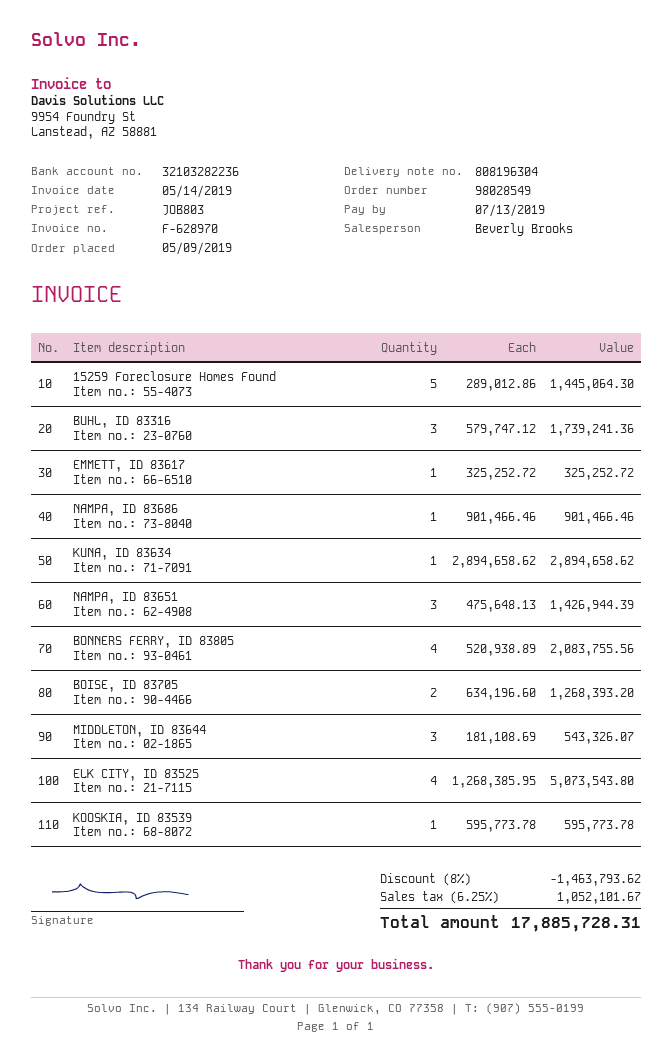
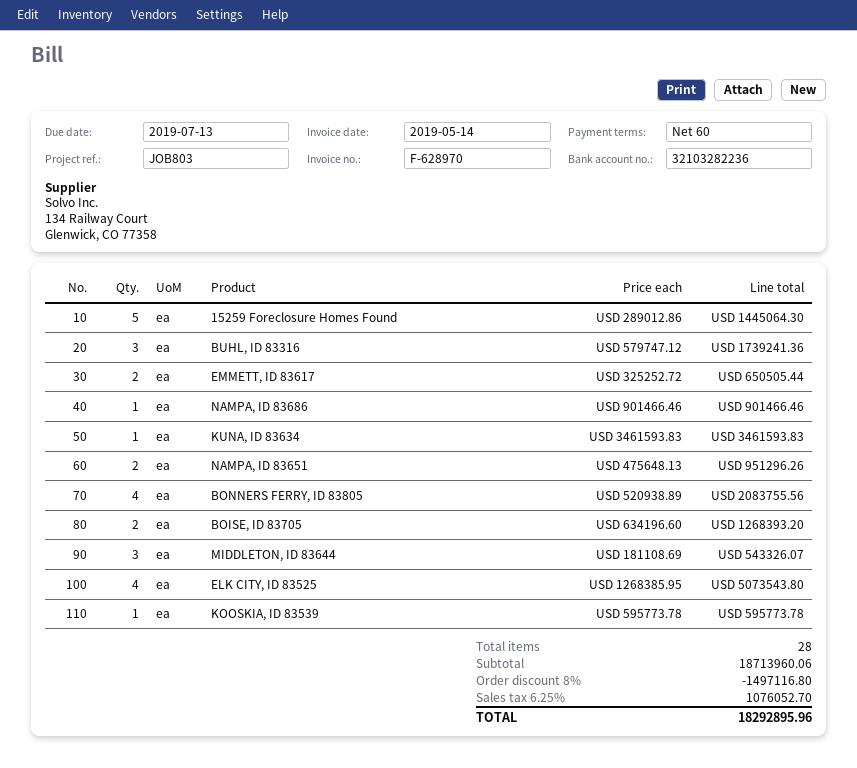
EMMETT, ID 83617: 1 x 325252.72 = 325252.72 -> 2 x 325252.72 = 650505.44
KUNA, ID 83634: 1 x 2894658.62 = 2894658.62 -> 1 x 3461593.83 = 3461593.83
NAMPA, ID 83651: 3 x 475648.13 = 1426944.39 -> 2 x 475648.13 = 951296.26
discount: 8% = 1463793.62 -> 8% = 1497116.80
tax: 6.25% = 1052101.67 -> 6.25% = 1076052.70
total: 17885728.31 -> 18292895.96

